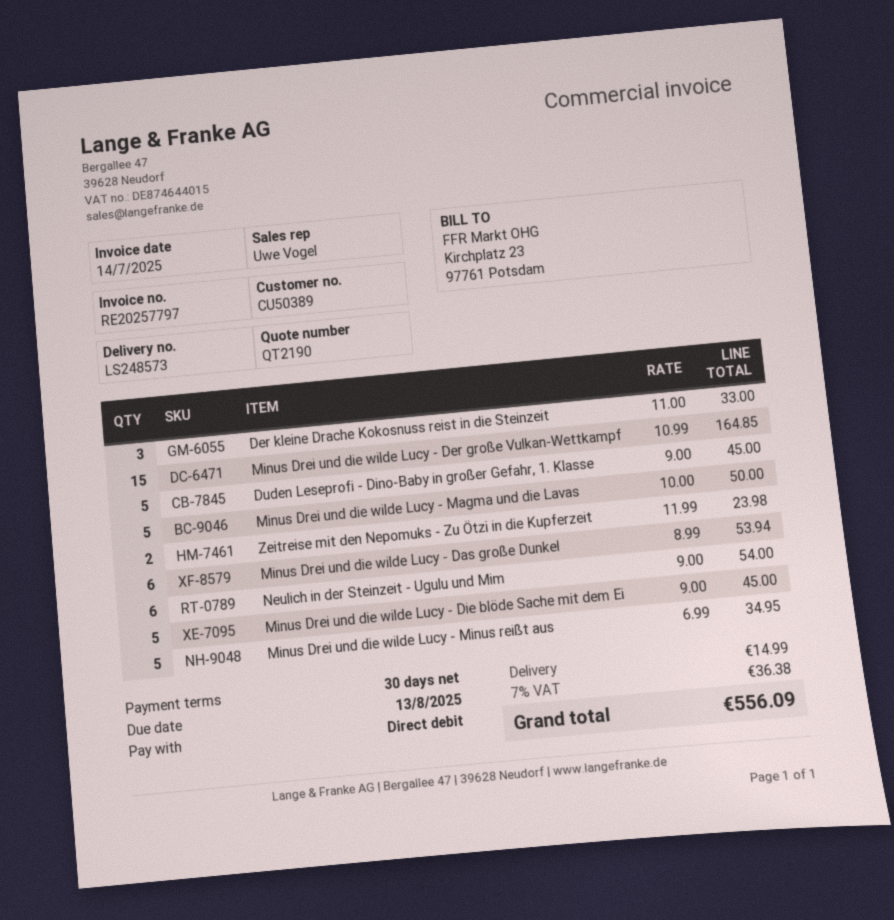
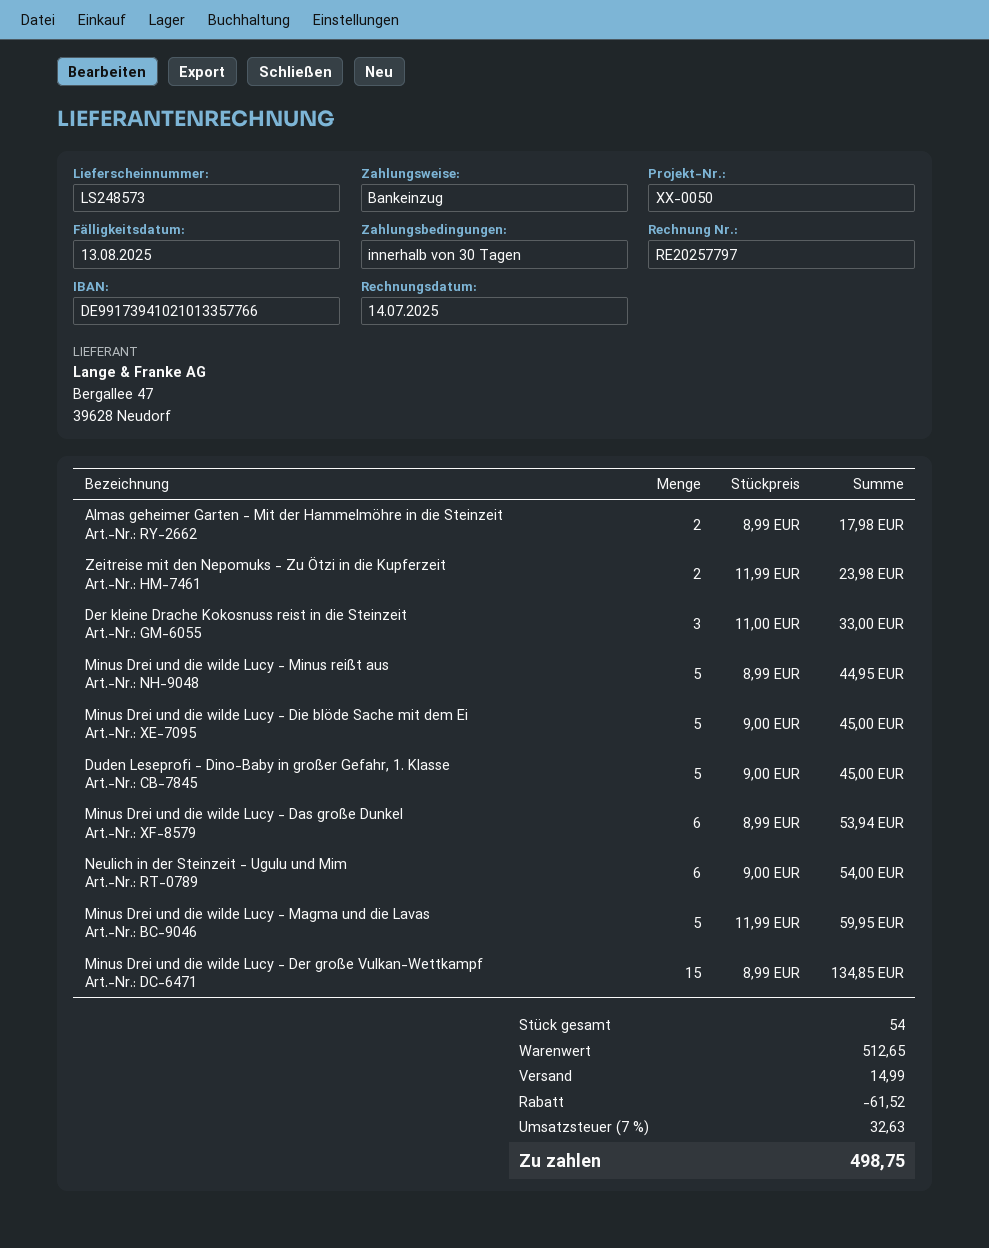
Minus Drei und die wilde Lucy - Der große Vulkan-Wettkampf: 15 x 10.99 = 164.85 -> 15 x 8.99 = 134.85
Minus Drei und die wilde Lucy - Magma und die Lavas: 5 x 10.00 = 50.00 -> 5 x 11.99 = 59.95
Minus Drei und die wilde Lucy - Minus reißt aus: 5 x 6.99 = 34.95 -> 5 x 8.99 = 44.95
Almas geheimer Garten - Mit der Hammelmöhre in die Steinzeit: none -> 2 x 8.99 = 17.98
discount: none -> 61.52
tax: 7% = 36.38 -> 7% = 32.63
total: 556.09 -> 498.75

